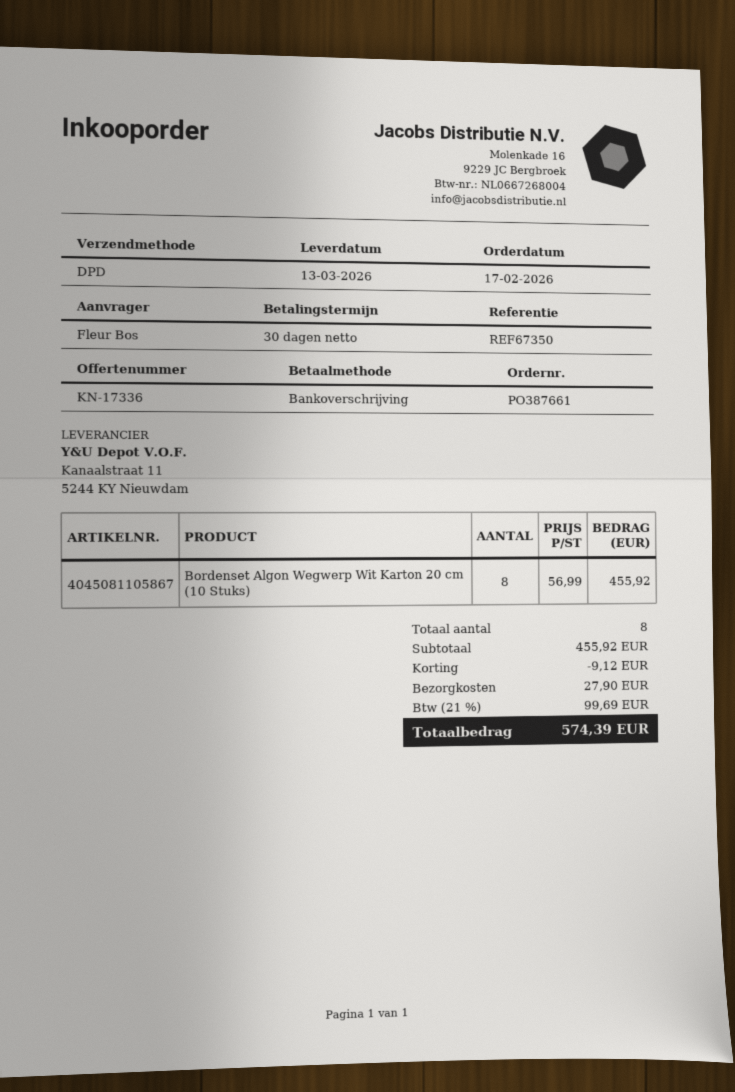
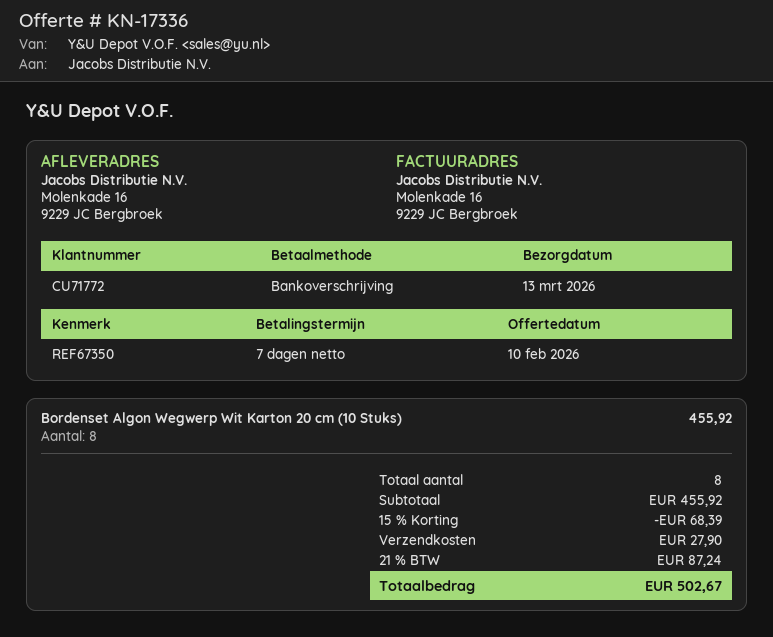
payment terms: 30 days -> 7 days
discount: 9.12 -> 68.39
tax: 21% = 99.69 -> 21% = 87.24
total: 574.39 -> 502.67

